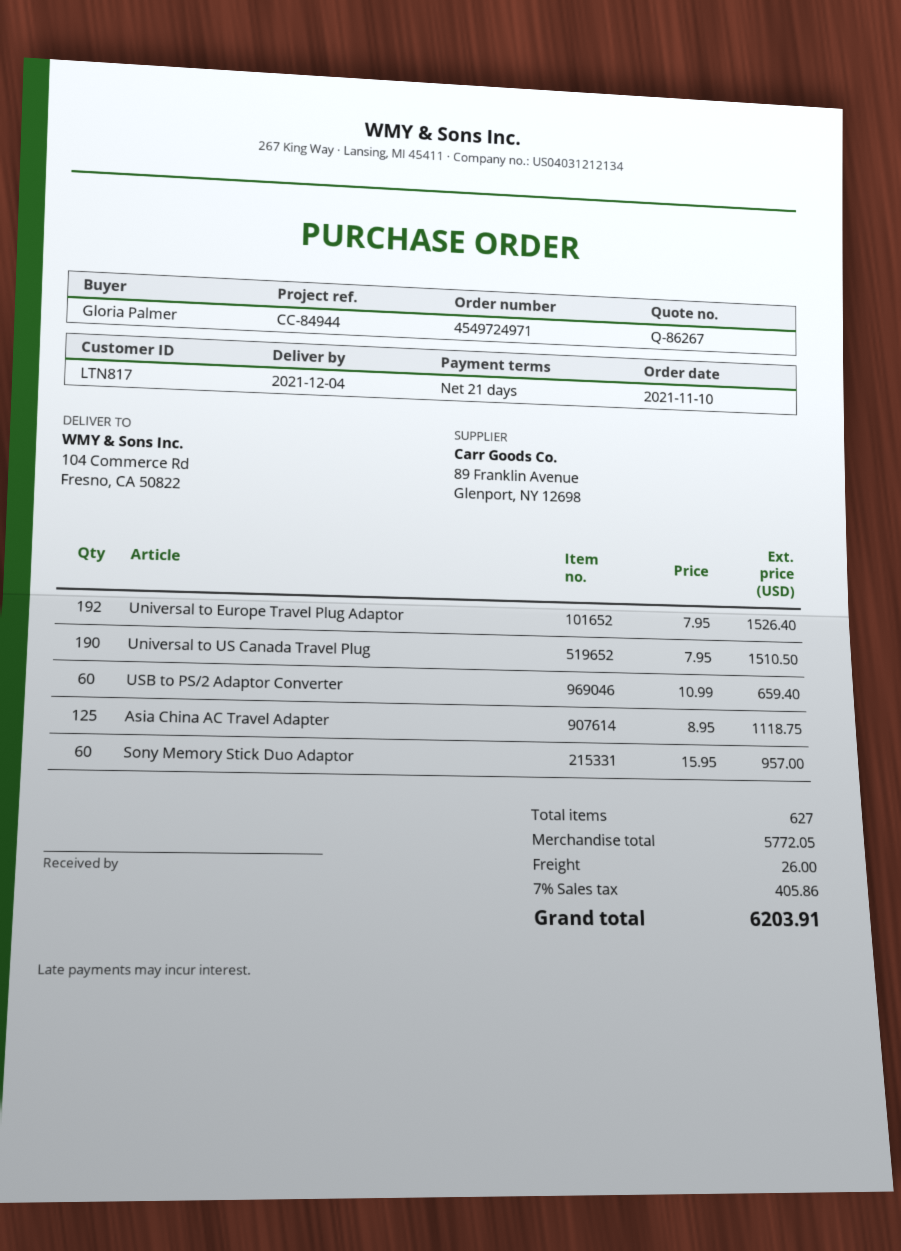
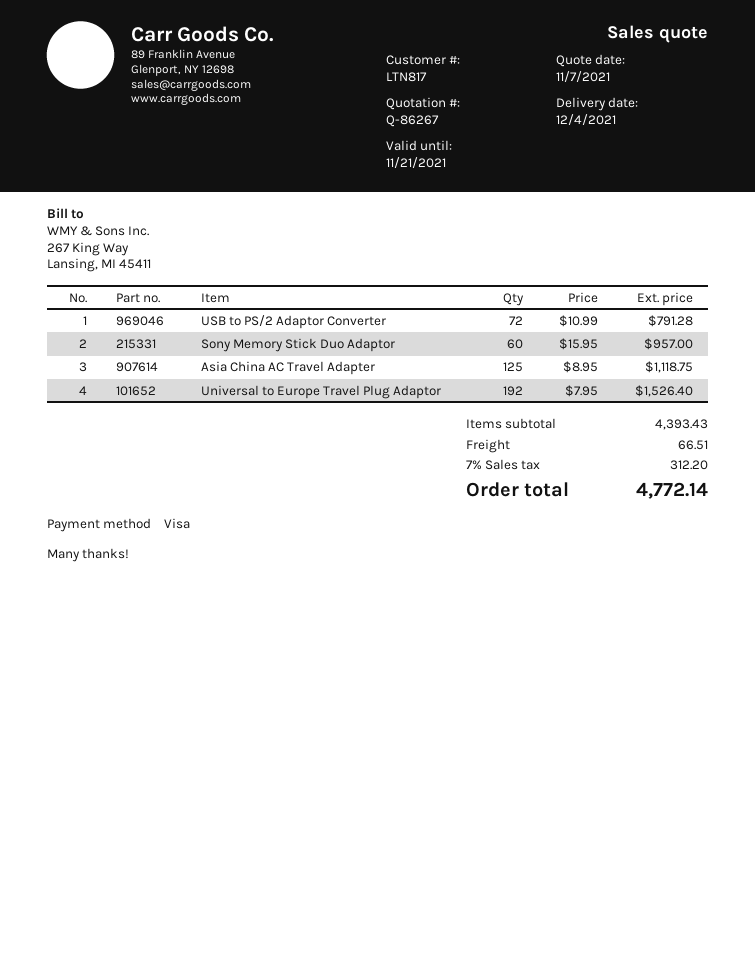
Universal to US Canada Travel Plug: 190 x 7.95 = 1510.50 -> none
USB to PS/2 Adaptor Converter: 60 x 10.99 = 659.40 -> 72 x 10.99 = 791.28
subtotal: 5772.05 -> 4393.43
shipping: 26.00 -> 66.51
tax: 7% = 405.86 -> 7% = 312.20
total: 6203.91 -> 4772.14

